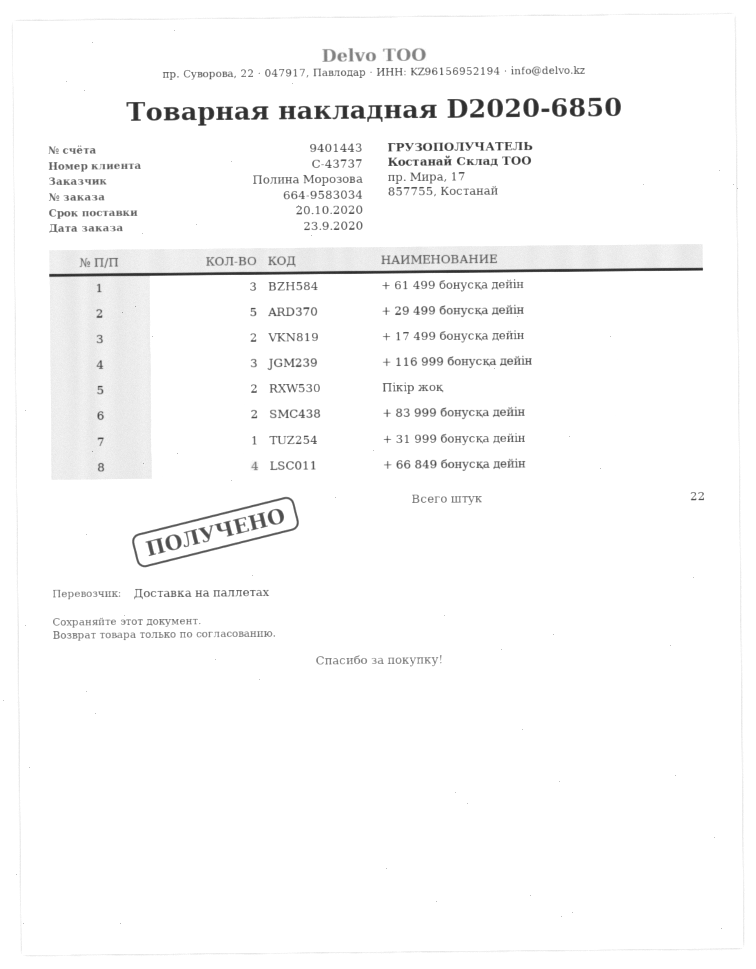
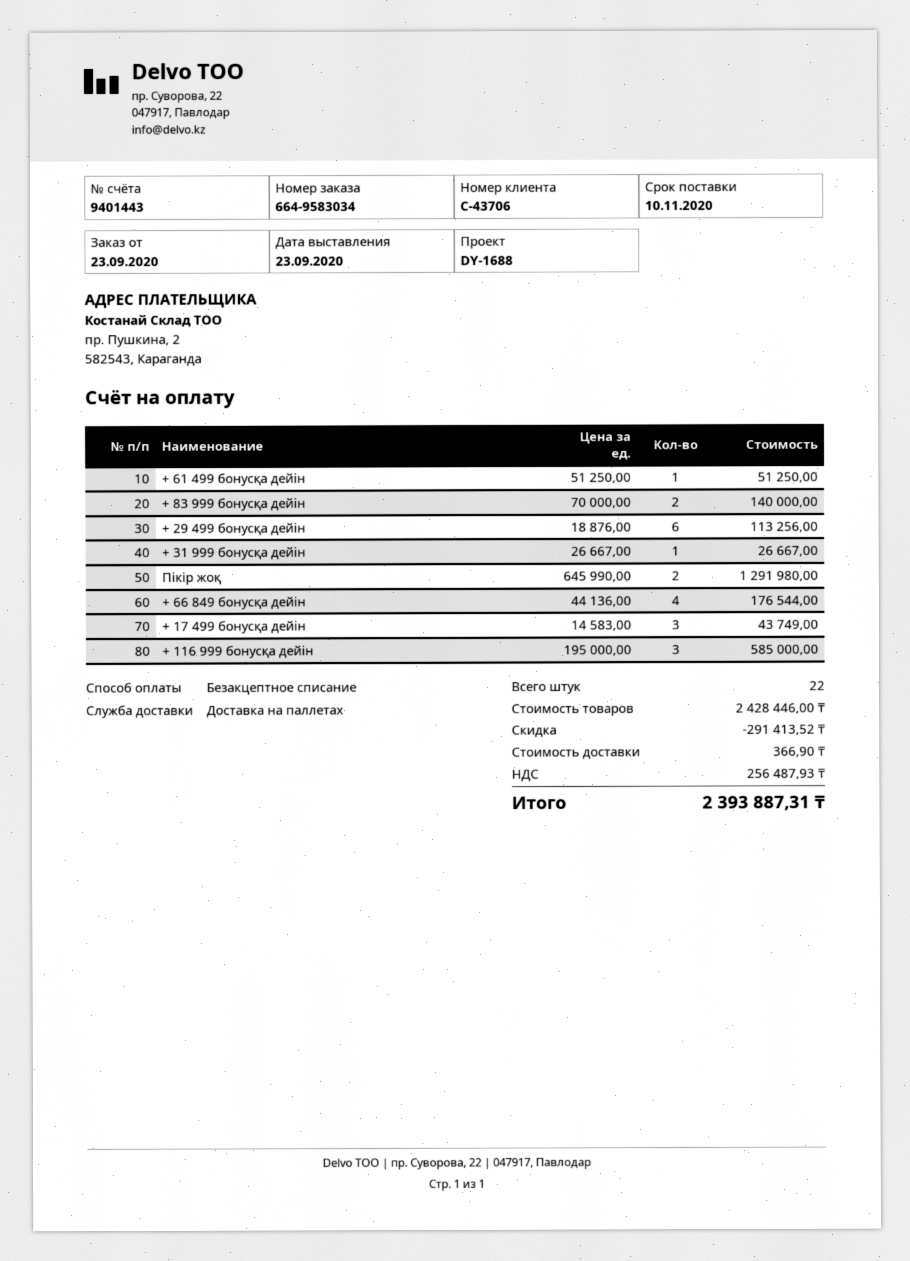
delivery date: 2020-10-20 -> 2020-11-10
customer number: C-43737 -> C-43706
+ 61 499 бонусқа дейін: 3 -> 1
+ 29 499 бонусқа дейін: 5 -> 6
+ 17 499 бонусқа дейін: 2 -> 3

